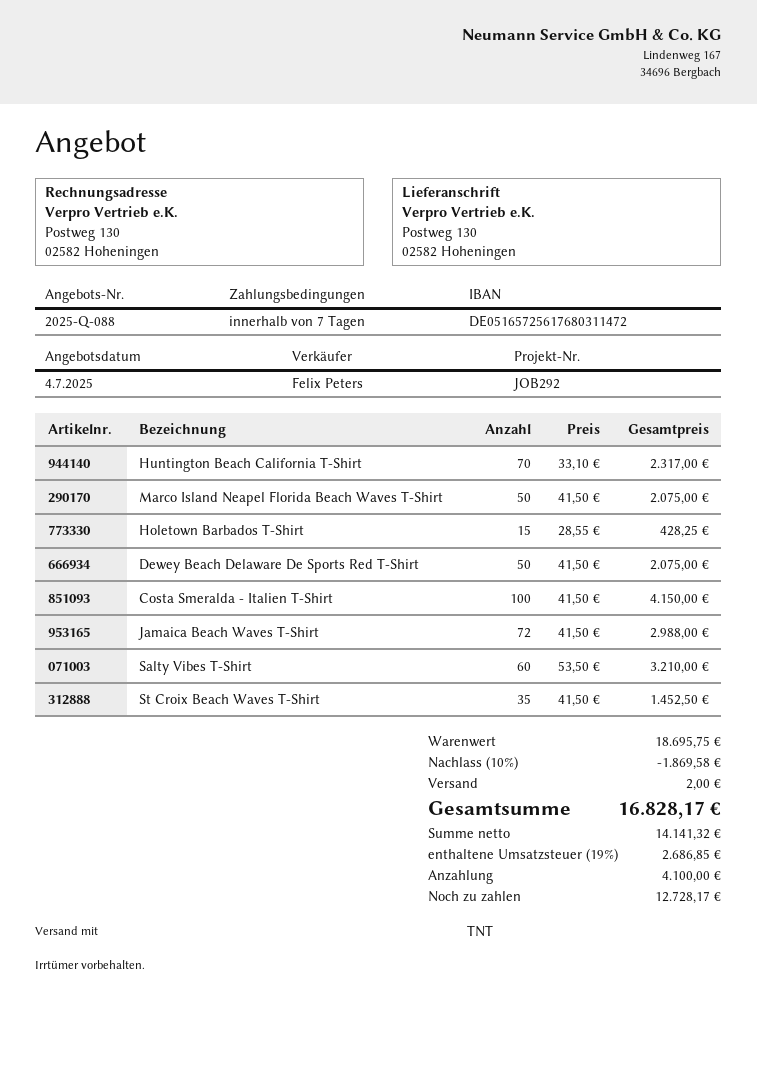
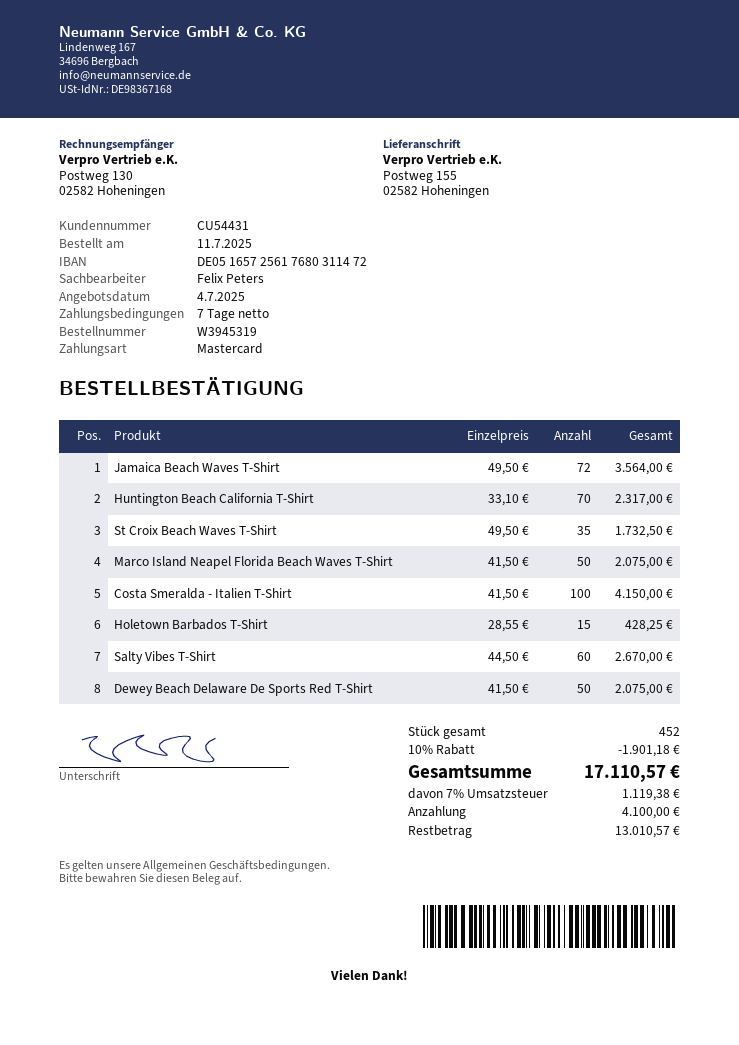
ship to: Postweg 130, 02582 Hoheningen -> Postweg 155, 02582 Hoheningen
Jamaica Beach Waves T-Shirt: 72 x 41.50 = 2988.00 -> 72 x 49.50 = 3564.00
Salty Vibes T-Shirt: 60 x 53.50 = 3210.00 -> 60 x 44.50 = 2670.00
St Croix Beach Waves T-Shirt: 35 x 41.50 = 1452.50 -> 35 x 49.50 = 1732.50
discount: 10% = 1869.58 -> 10% = 1901.18
shipping: 2.00 -> none
tax: 19% = 2686.85 -> 7% = 1119.38
total: 16828.17 -> 17110.57
balance: 12728.17 -> 13010.57

